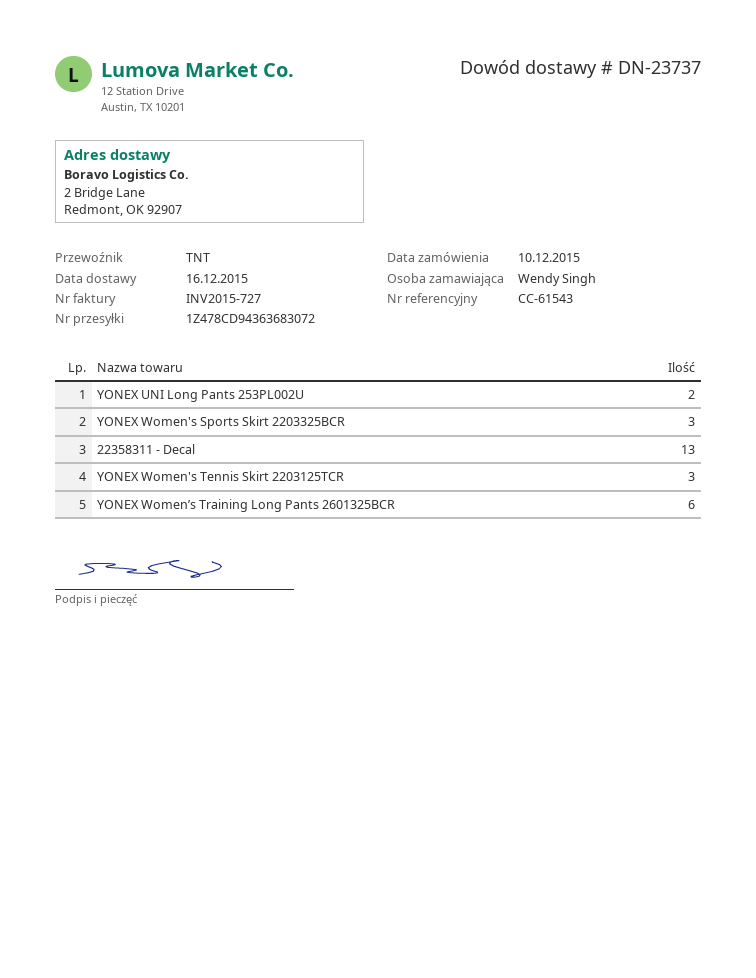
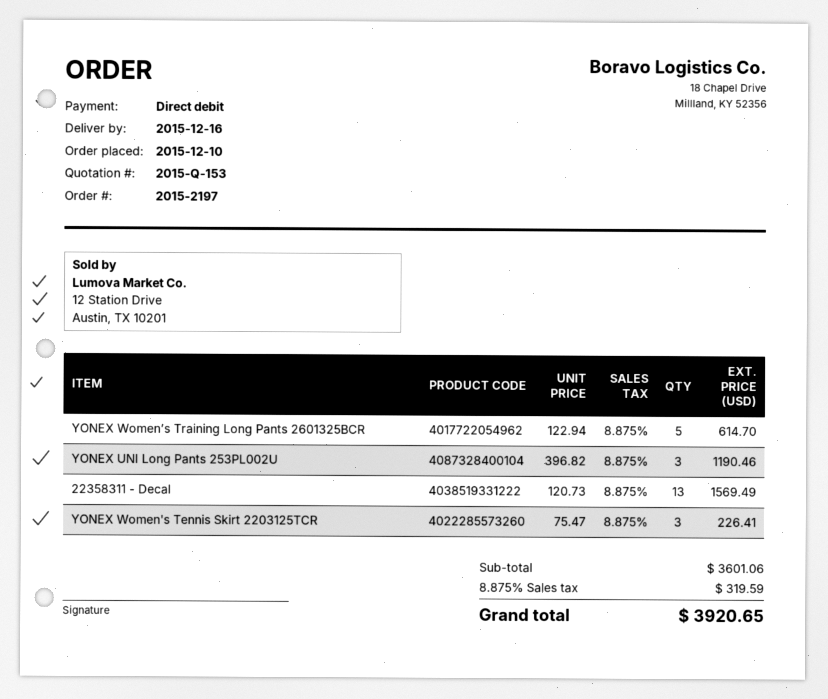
YONEX UNI Long Pants 253PL002U: 2 -> 3
YONEX Women's Sports Skirt 2203325BCR: 3 -> none
YONEX Women’s Training Long Pants 2601325BCR: 6 -> 5

